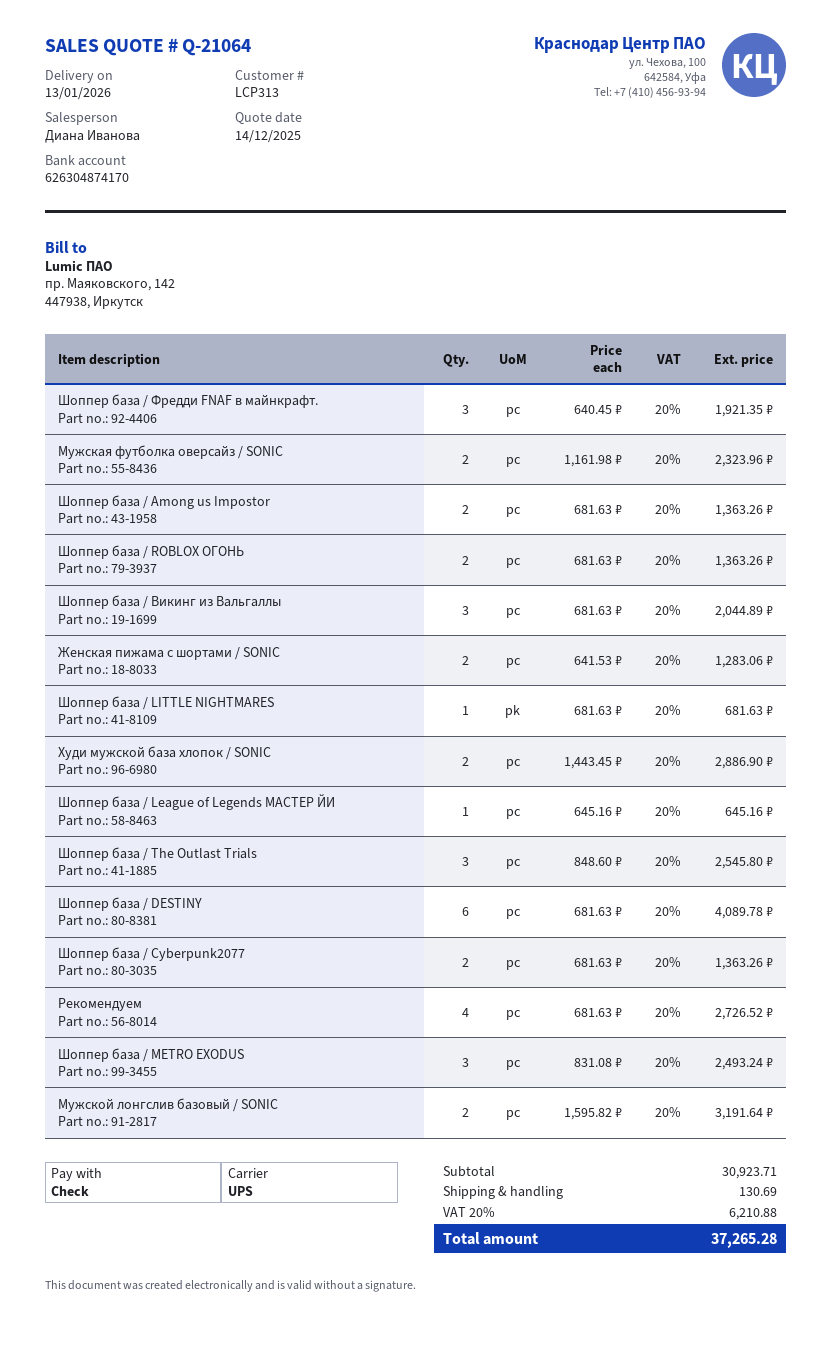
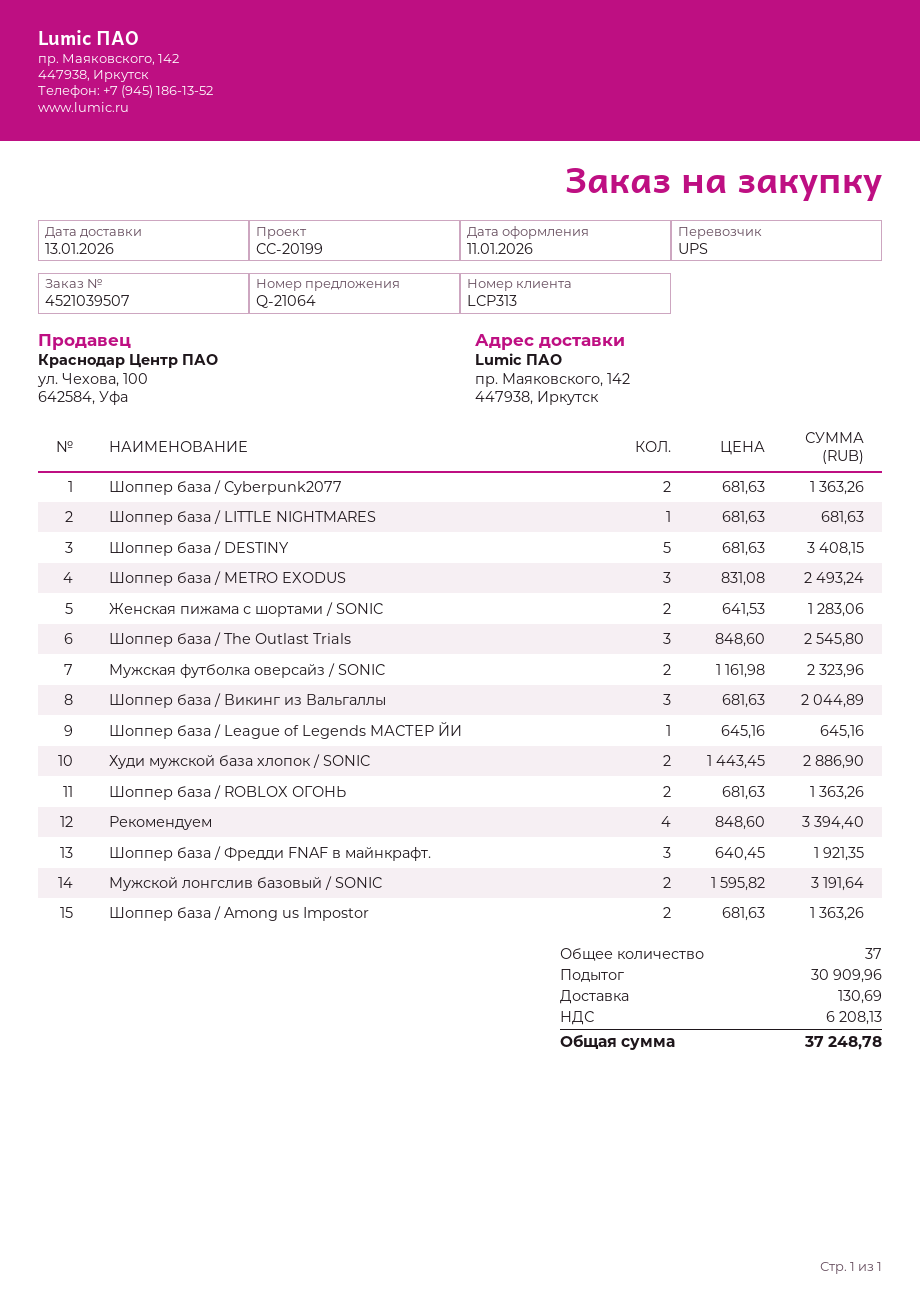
Шоппер база / DESTINY: 6 x 681.63 = 4089.78 -> 5 x 681.63 = 3408.15
Рекомендуем: 4 x 681.63 = 2726.52 -> 4 x 848.60 = 3394.40
subtotal: 30923.71 -> 30909.96
tax: 6210.88 -> 6208.13
total: 37265.28 -> 37248.78

